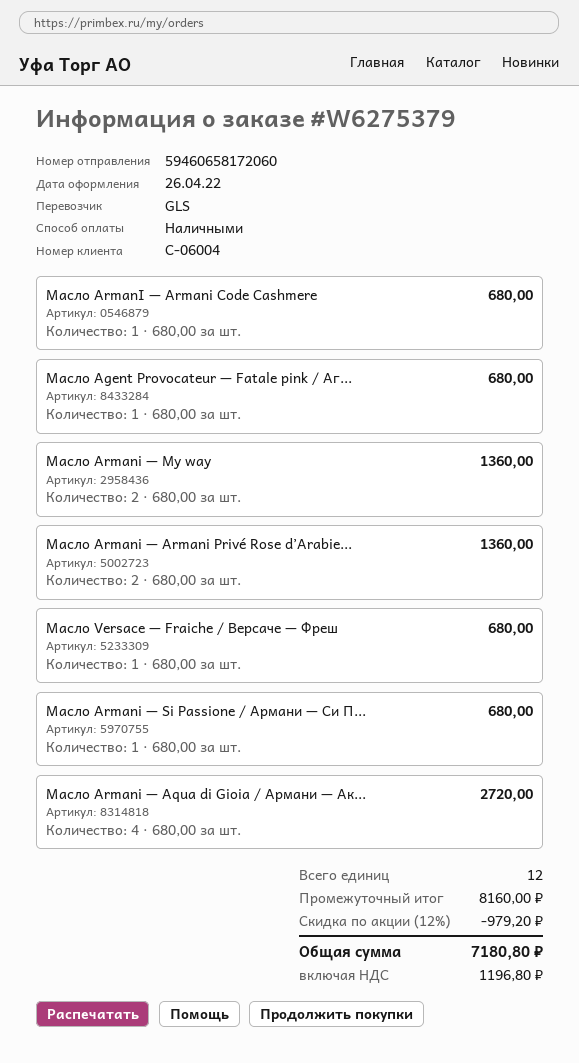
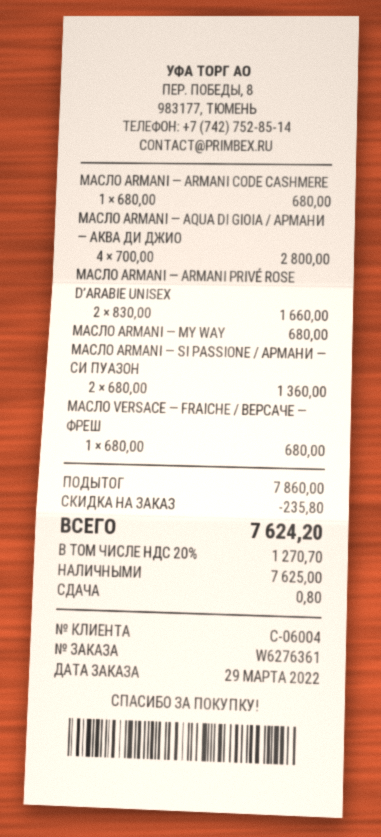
order number: W6275379 -> W6276361
order date: 2022-04-26 -> 2022-03-29
Масло Agent Provocateur — Fatale pink / Аг...: 1 x 680.00 = 680.00 -> none
Масло Armani — My way: 2 x 680.00 = 1360.00 -> 1 x 680.00 = 680.00
Масло Armani — Armani Privé Rose d’Arabie...: 2 x 680.00 = 1360.00 -> 2 x 830.00 = 1660.00
Масло Armani — Si Passione / Армани — Си П...: 1 x 680.00 = 680.00 -> 2 x 680.00 = 1360.00
Масло Armani — Aqua di Gioia / Армани — Ак...: 4 x 680.00 = 2720.00 -> 4 x 700.00 = 2800.00
subtotal: 8160.00 -> 7860.00
discount: 979.20 -> 235.80
tax: 1196.80 -> 1270.70
total: 7180.80 -> 7624.20

